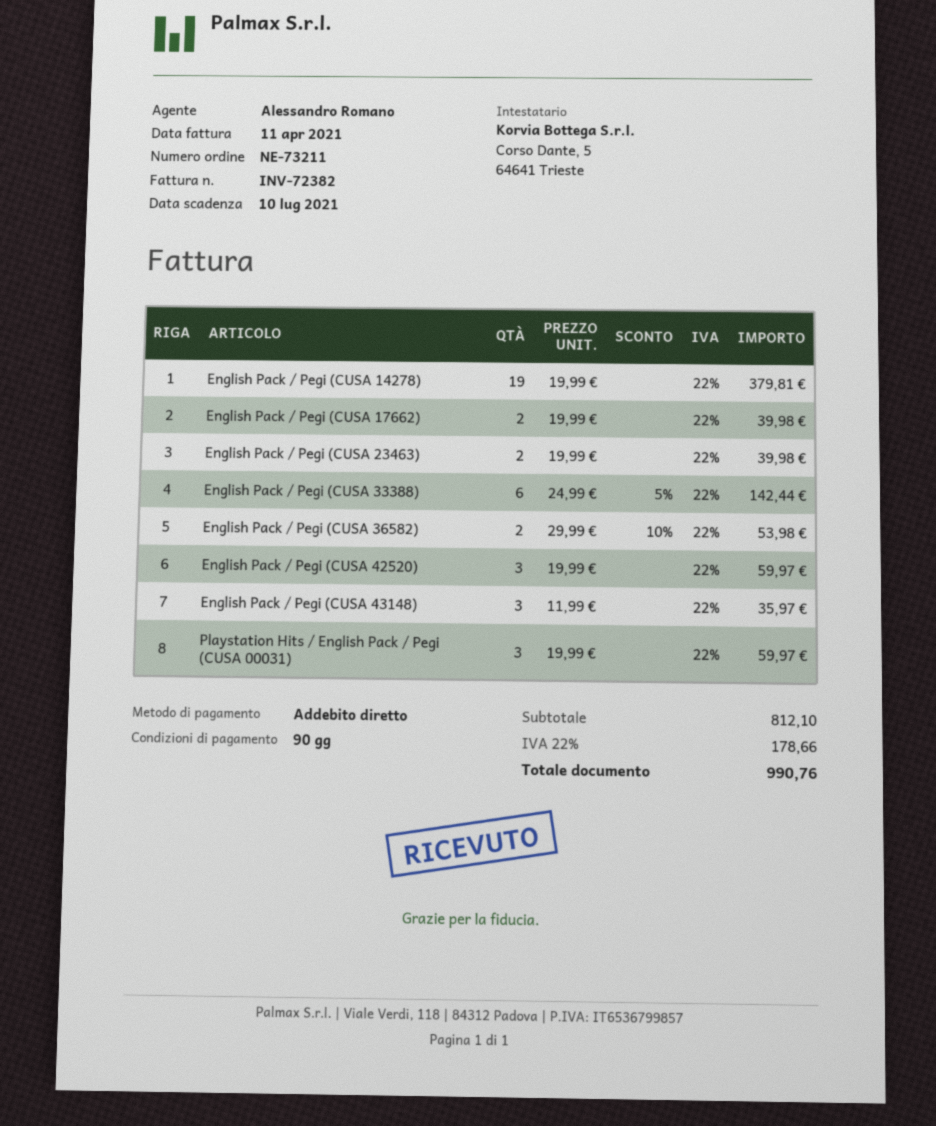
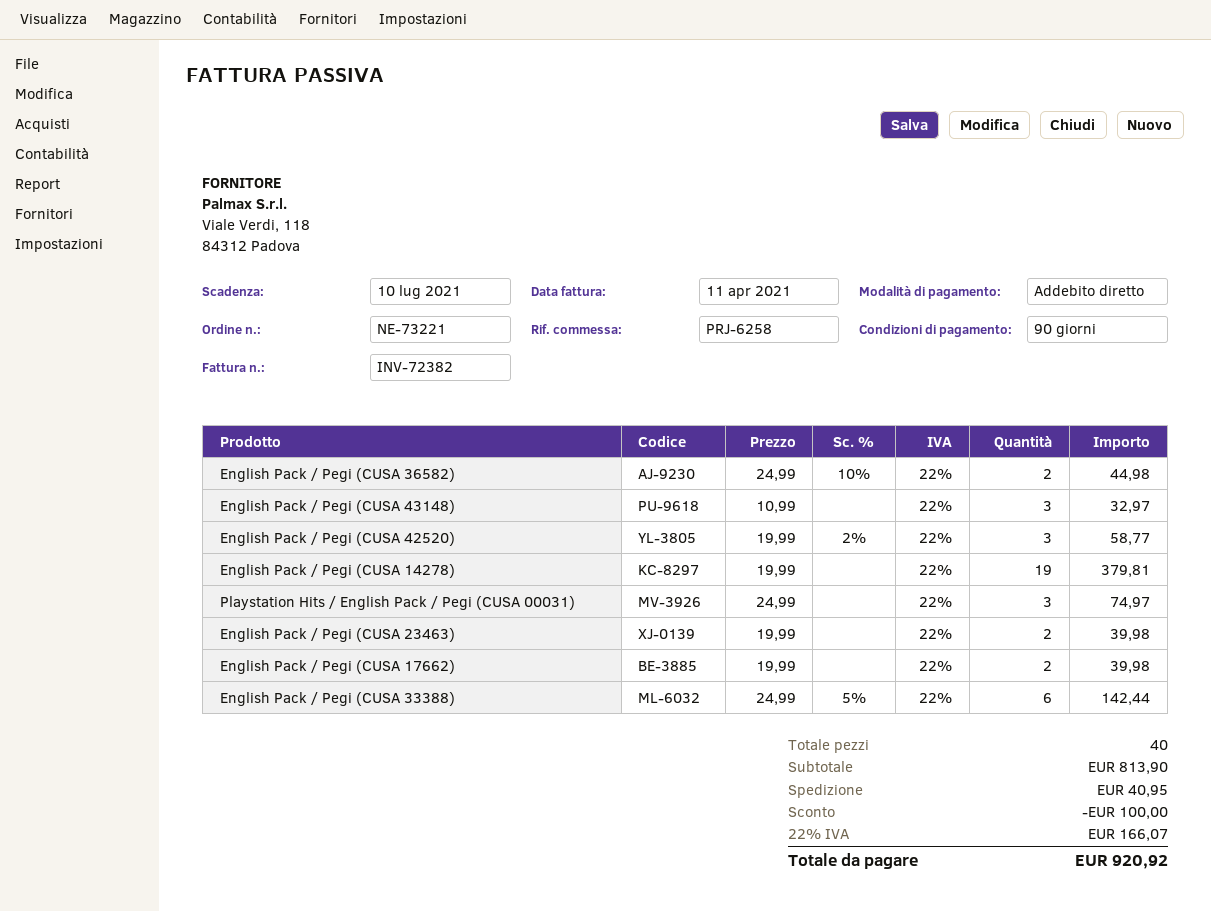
order number: NE-73211 -> NE-73221
English Pack / Pegi (CUSA 36582): 2 x 29.99 - 10% = 53.98 -> 2 x 24.99 - 10% = 44.98
English Pack / Pegi (CUSA 42520): 3 x 19.99 = 59.97 -> 3 x 19.99 - 2% = 58.77
English Pack / Pegi (CUSA 43148): 3 x 11.99 = 35.97 -> 3 x 10.99 = 32.97
Playstation Hits / English Pack / Pegi (CUSA 00031): 3 x 19.99 = 59.97 -> 3 x 24.99 = 74.97
subtotal: 812.10 -> 813.90
discount: none -> 100.00
shipping: none -> 40.95
tax: 22% = 178.66 -> 22% = 166.07
total: 990.76 -> 920.92

